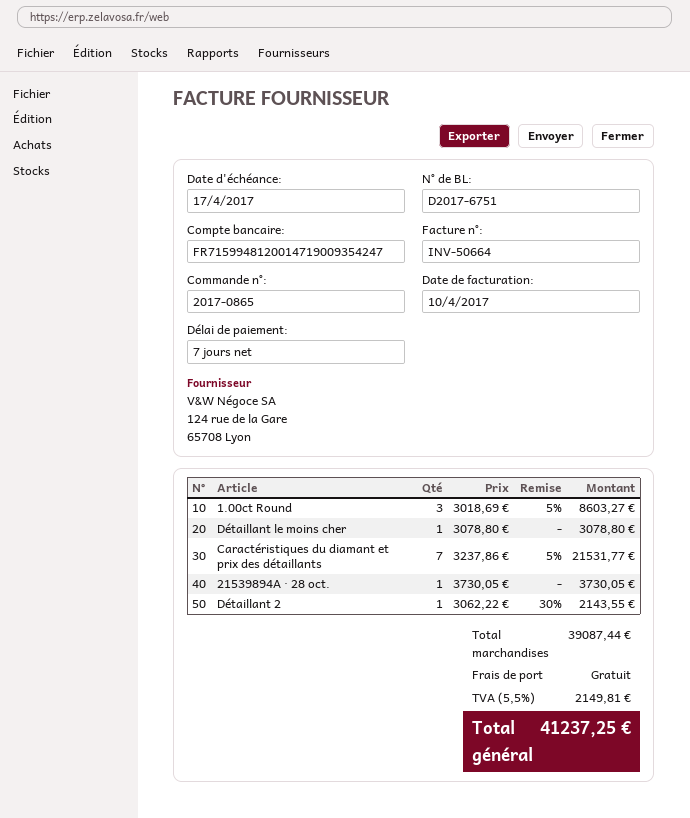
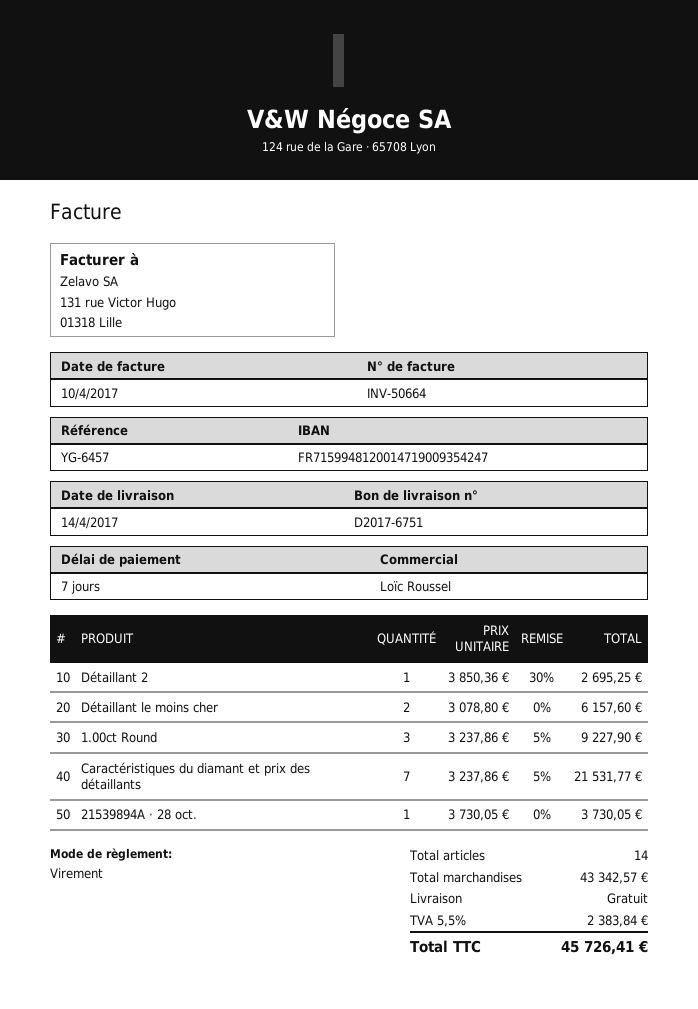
1.00ct Round: 3 x 3018.69 - 5% = 8603.27 -> 3 x 3237.86 - 5% = 9227.90
Détaillant le moins cher: 1 x 3078.80 = 3078.80 -> 2 x 3078.80 = 6157.60
Détaillant 2: 1 x 3062.22 - 30% = 2143.55 -> 1 x 3850.36 - 30% = 2695.25
subtotal: 39087.44 -> 43342.57
tax: 5.5% = 2149.81 -> 5.5% = 2383.84
total: 41237.25 -> 45726.41

